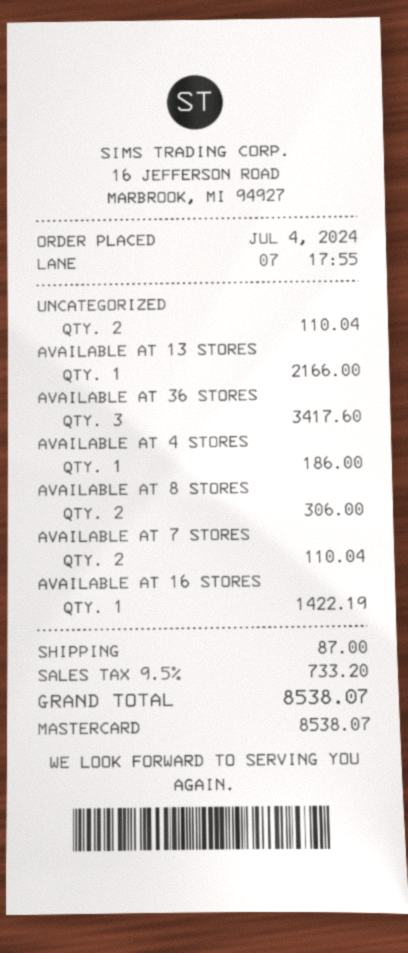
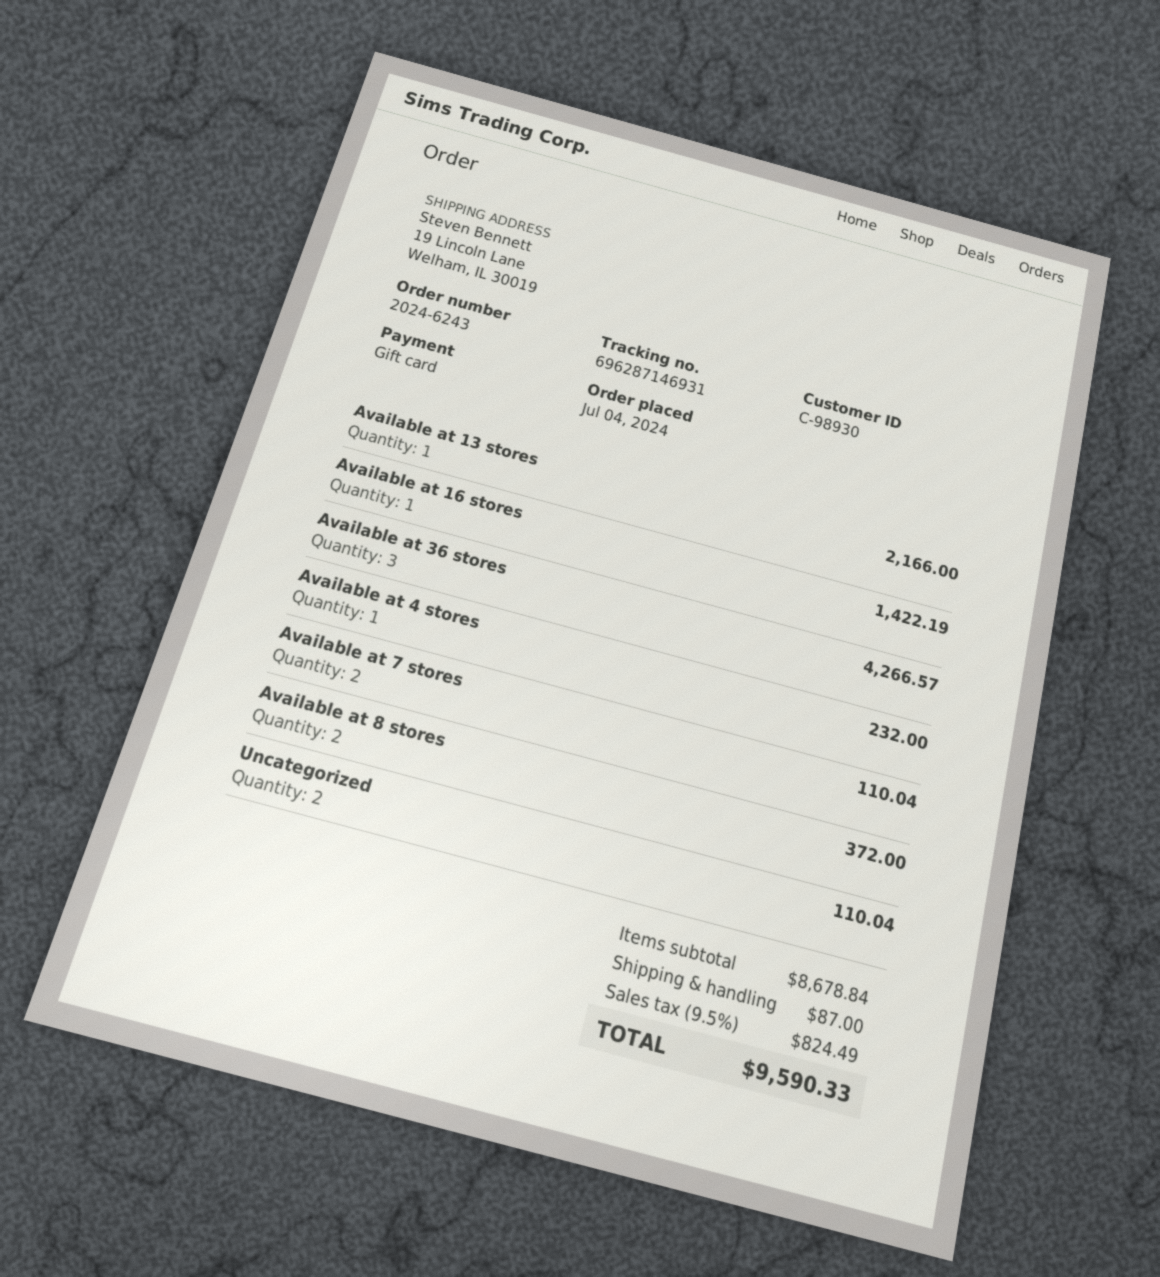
payment method: Mastercard -> gift card
AVAILABLE AT 36 STORES: 3 for 3417.60 -> 3 for 4266.57
AVAILABLE AT 4 STORES: 1 for 186.00 -> 1 for 232.00
AVAILABLE AT 8 STORES: 2 for 306.00 -> 2 for 372.00
tax: 9.5% = 733.20 -> 9.5% = 824.49
total: 8538.07 -> 9590.33

